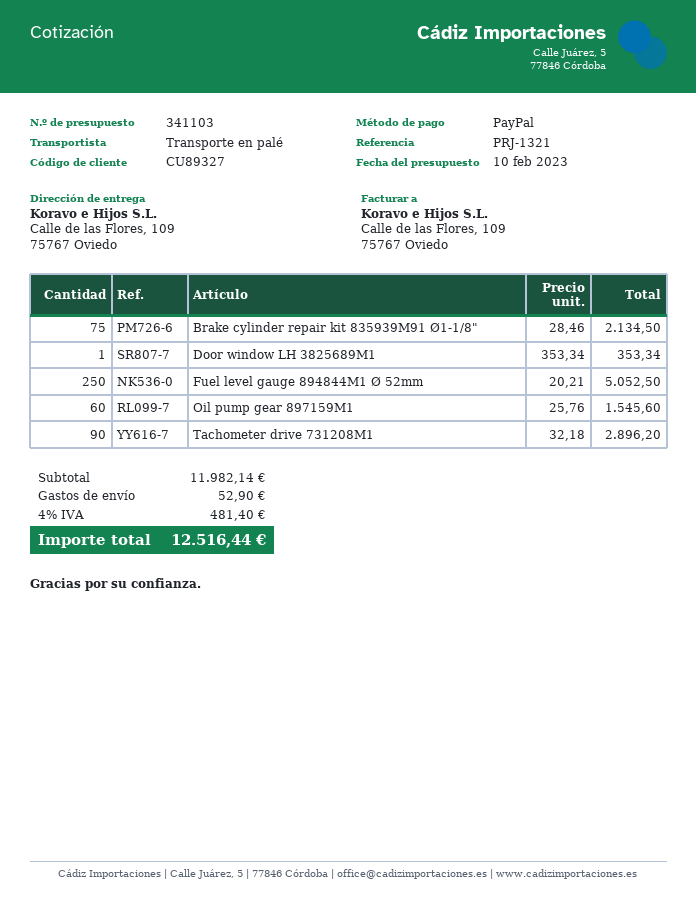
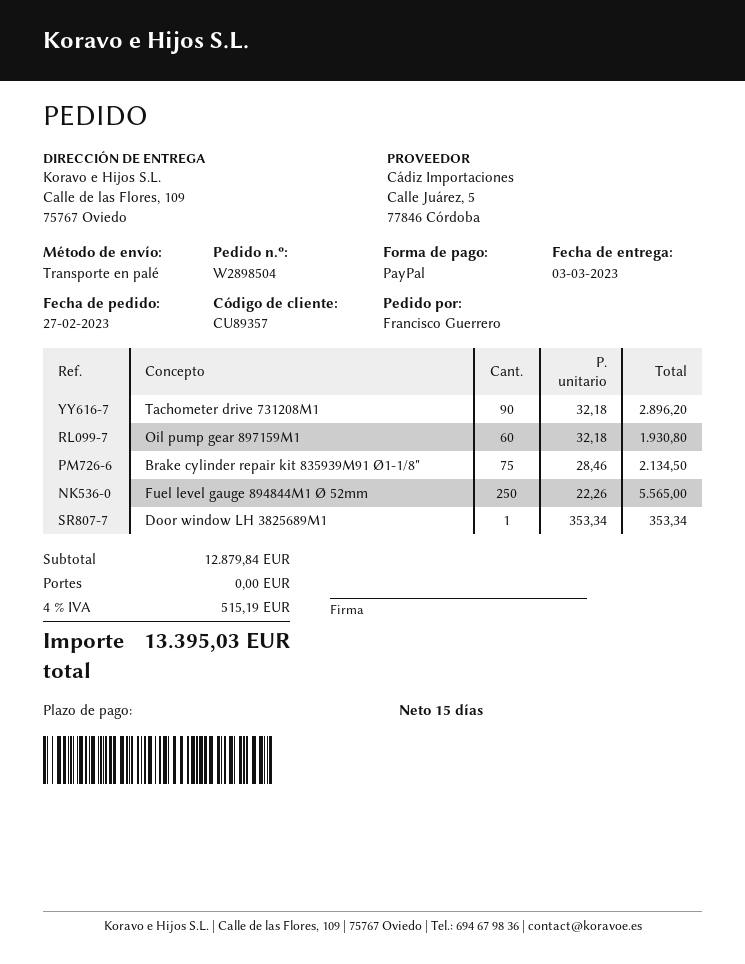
customer number: CU89327 -> CU89357
Fuel level gauge 894844M1 Ø 52mm: 250 x 20.21 = 5052.50 -> 250 x 22.26 = 5565.00
Oil pump gear 897159M1: 60 x 25.76 = 1545.60 -> 60 x 32.18 = 1930.80
subtotal: 11982.14 -> 12879.84
shipping: 52.90 -> 0.00
tax: 4% = 481.40 -> 4% = 515.19
total: 12516.44 -> 13395.03

